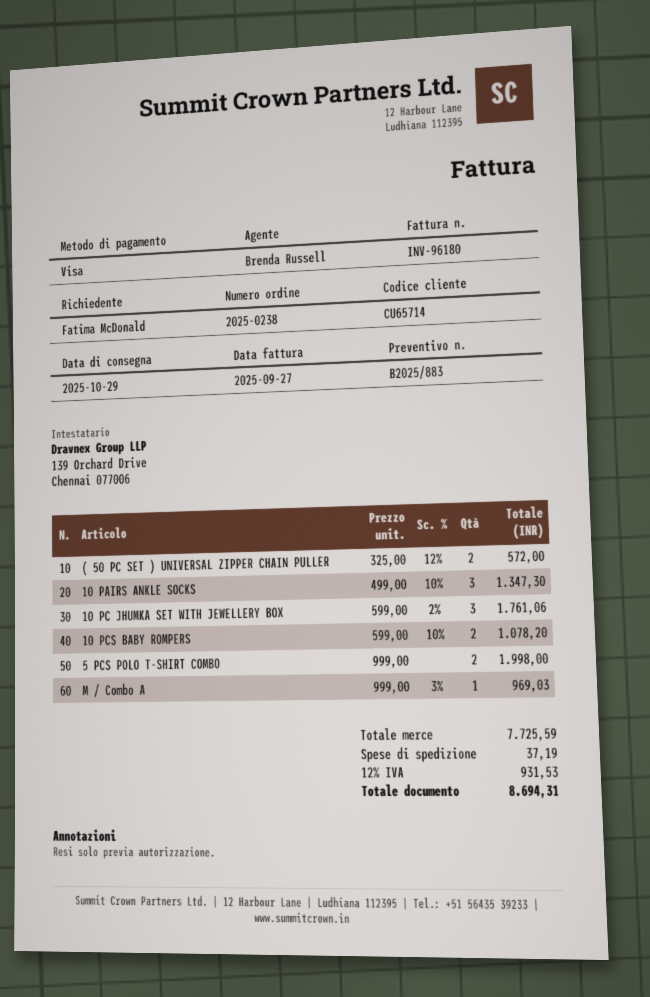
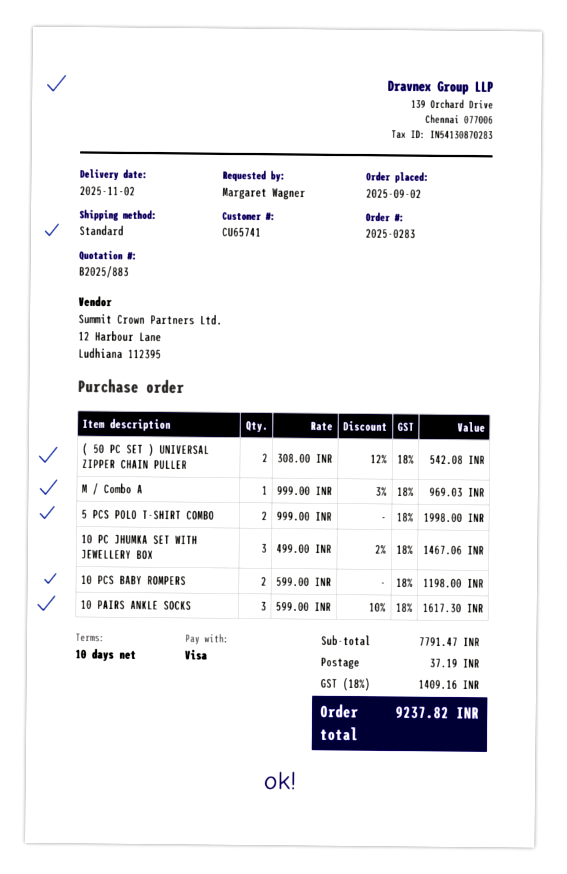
order number: 2025-0238 -> 2025-0283
delivery date: 2025-10-29 -> 2025-11-02
customer number: CU65714 -> CU65741
ordered by: Fatima McDonald -> Margaret Wagner
( 50 PC SET ) UNIVERSAL ZIPPER CHAIN PULLER: 2 x 325.00 - 12% = 572.00 -> 2 x 308.00 - 12% = 542.08
10 PAIRS ANKLE SOCKS: 3 x 499.00 - 10% = 1347.30 -> 3 x 599.00 - 10% = 1617.30
10 PC JHUMKA SET WITH JEWELLERY BOX: 3 x 599.00 - 2% = 1761.06 -> 3 x 499.00 - 2% = 1467.06
10 PCS BABY ROMPERS: 2 x 599.00 - 10% = 1078.20 -> 2 x 599.00 = 1198.00
subtotal: 7725.59 -> 7791.47
tax: 12% = 931.53 -> 18% = 1409.16
total: 8694.31 -> 9237.82

